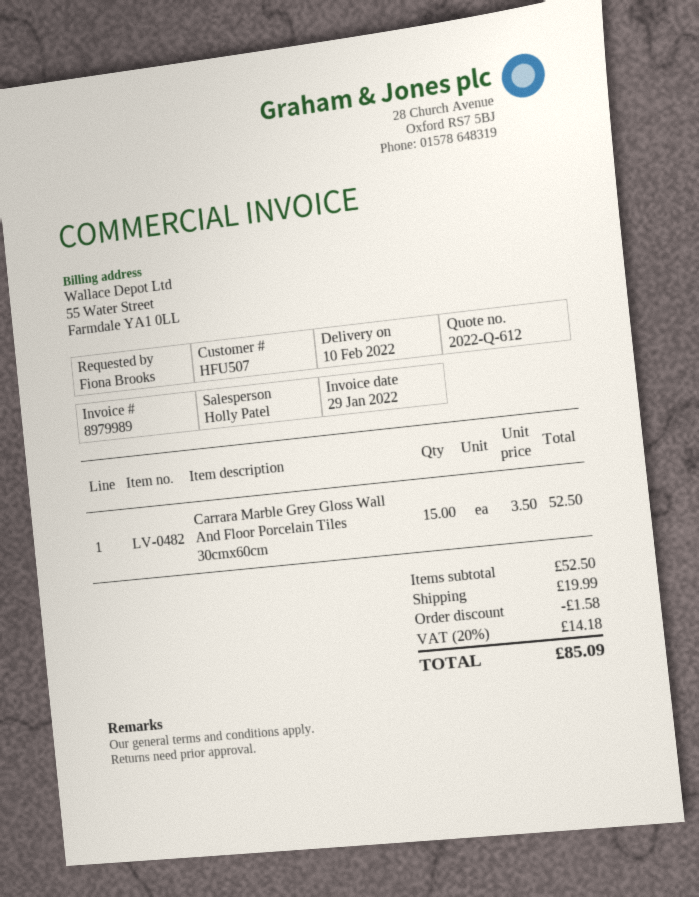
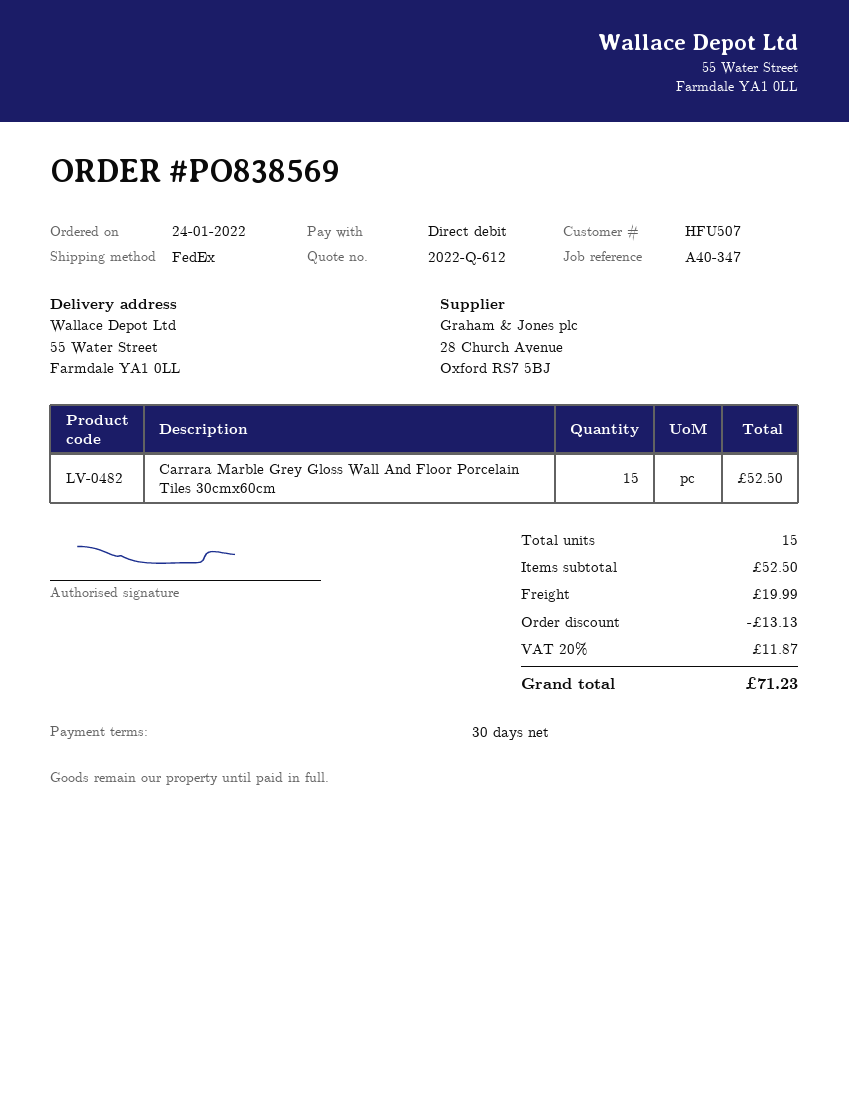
discount: 1.58 -> 13.13
tax: 20% = 14.18 -> 20% = 11.87
total: 85.09 -> 71.23

